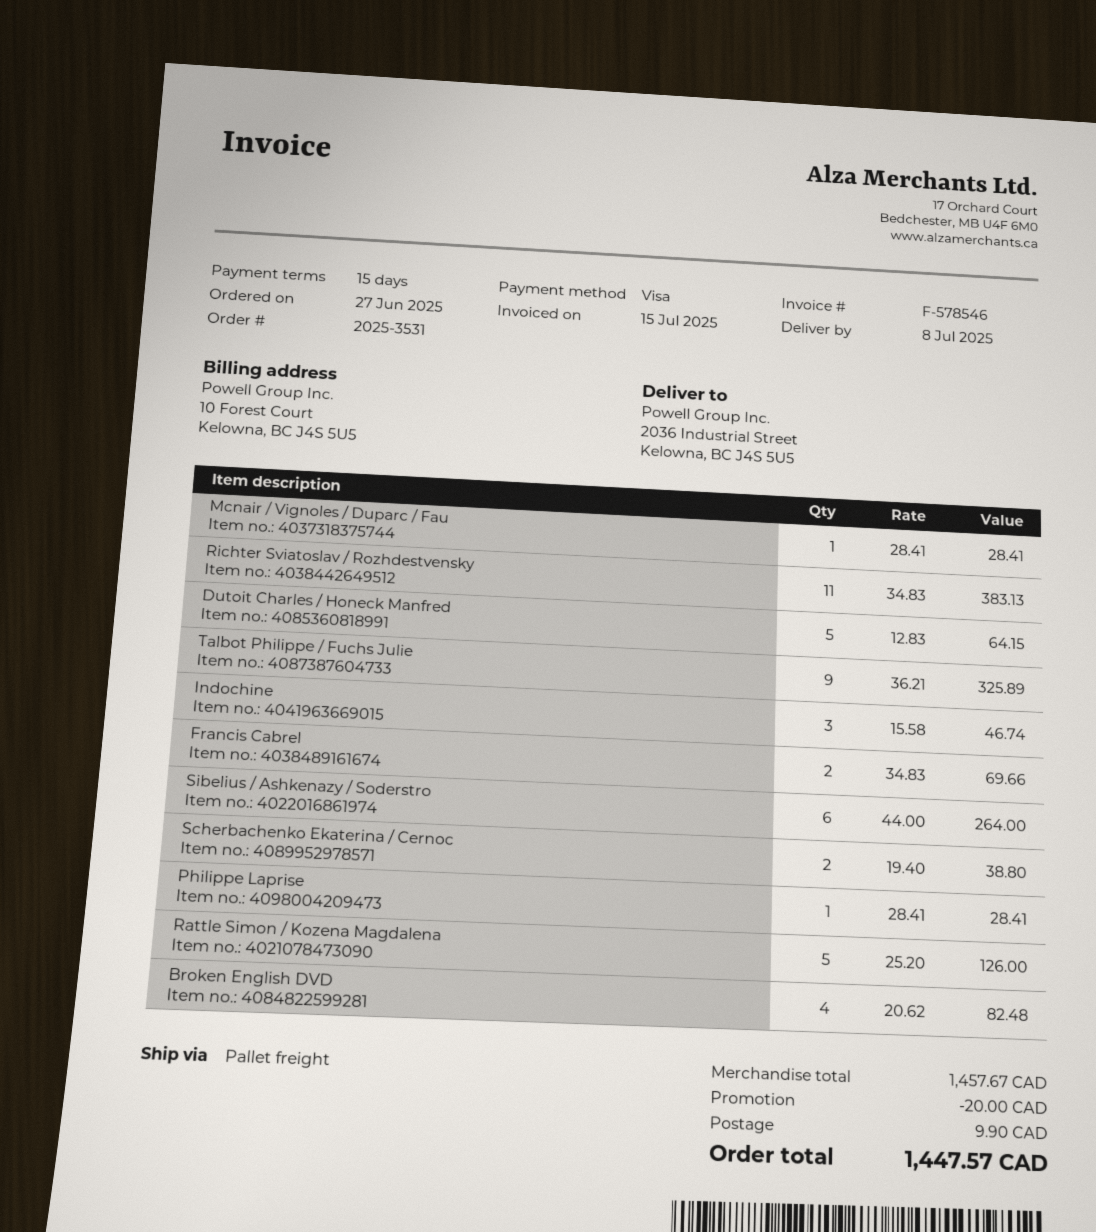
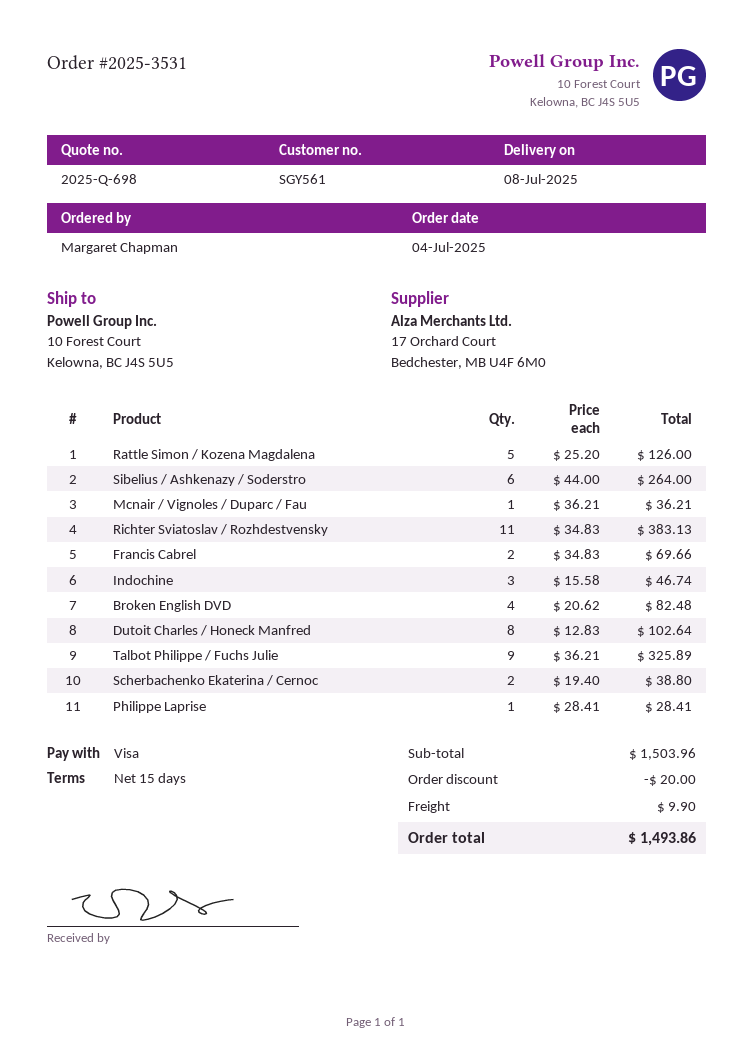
order date: 2025-06-27 -> 2025-07-04
ship to: 2036 Industrial Street, Kelowna, BC J4S 5U5 -> 10 Forest Court, Kelowna, BC J4S 5U5
Mcnair / Vignoles / Duparc / Fau: 1 x 28.41 = 28.41 -> 1 x 36.21 = 36.21
Dutoit Charles / Honeck Manfred: 5 x 12.83 = 64.15 -> 8 x 12.83 = 102.64
subtotal: 1457.67 -> 1503.96
total: 1447.57 -> 1493.86

